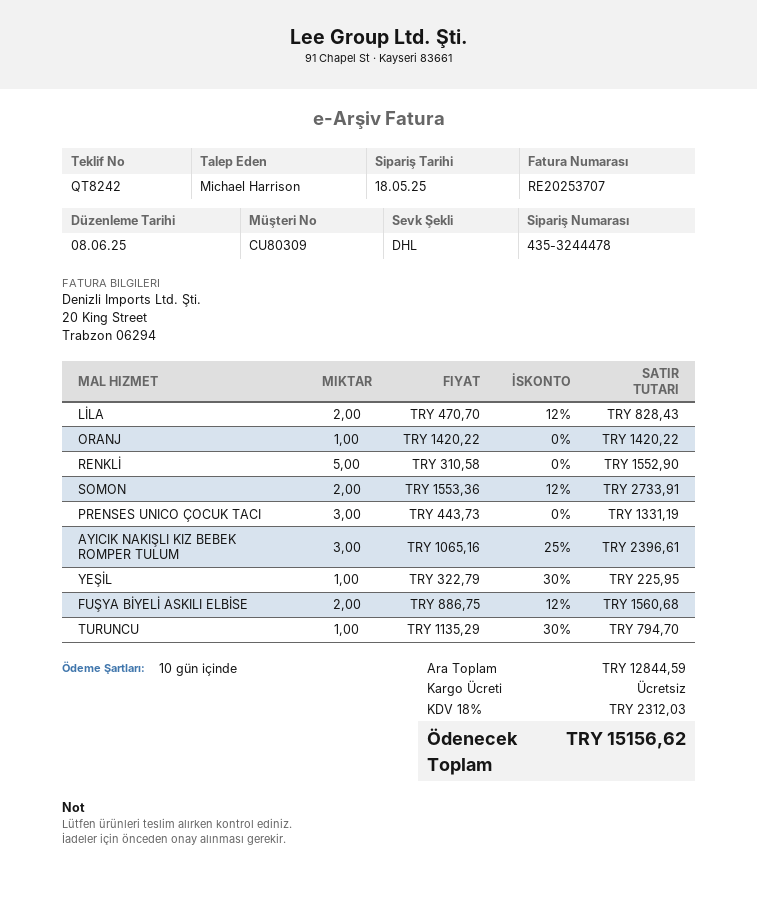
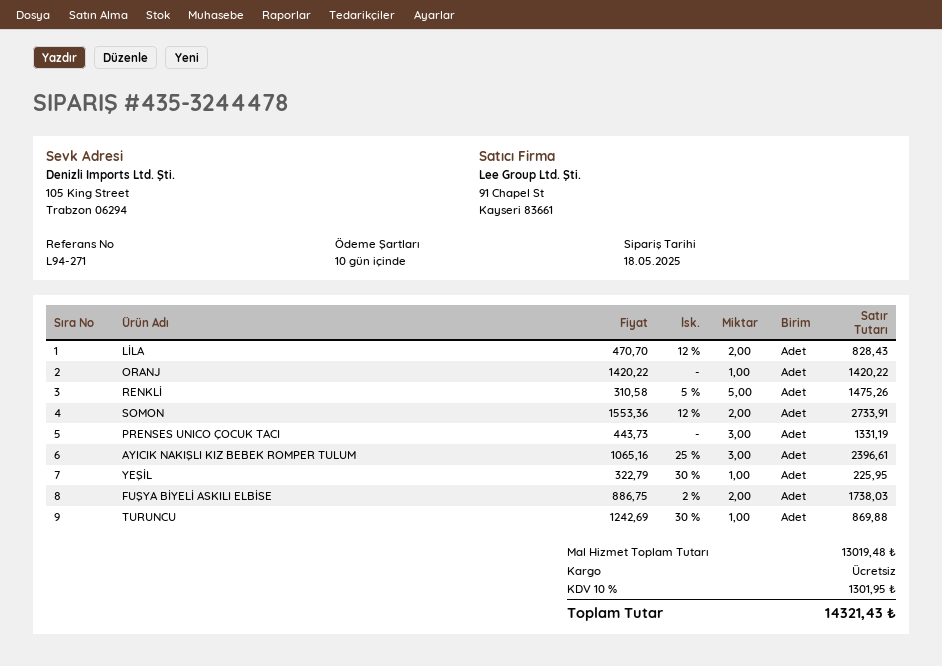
RENKLİ: 5 x 310.58 = 1552.90 -> 5 x 310.58 - 5% = 1475.26
FUŞYA BİYELİ ASKILI ELBİSE: 2 x 886.75 - 12% = 1560.68 -> 2 x 886.75 - 2% = 1738.03
TURUNCU: 1 x 1135.29 - 30% = 794.70 -> 1 x 1242.69 - 30% = 869.88
subtotal: 12844.59 -> 13019.48
tax: 18% = 2312.03 -> 10% = 1301.95
total: 15156.62 -> 14321.43

